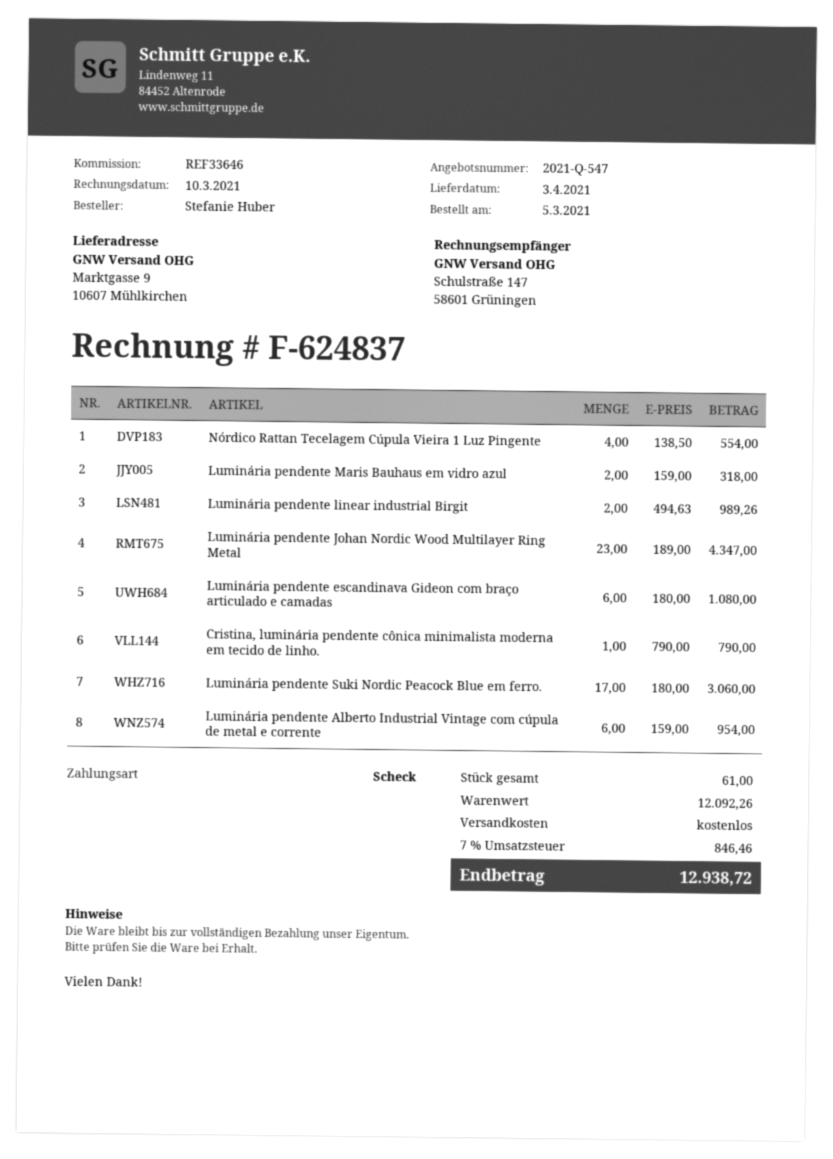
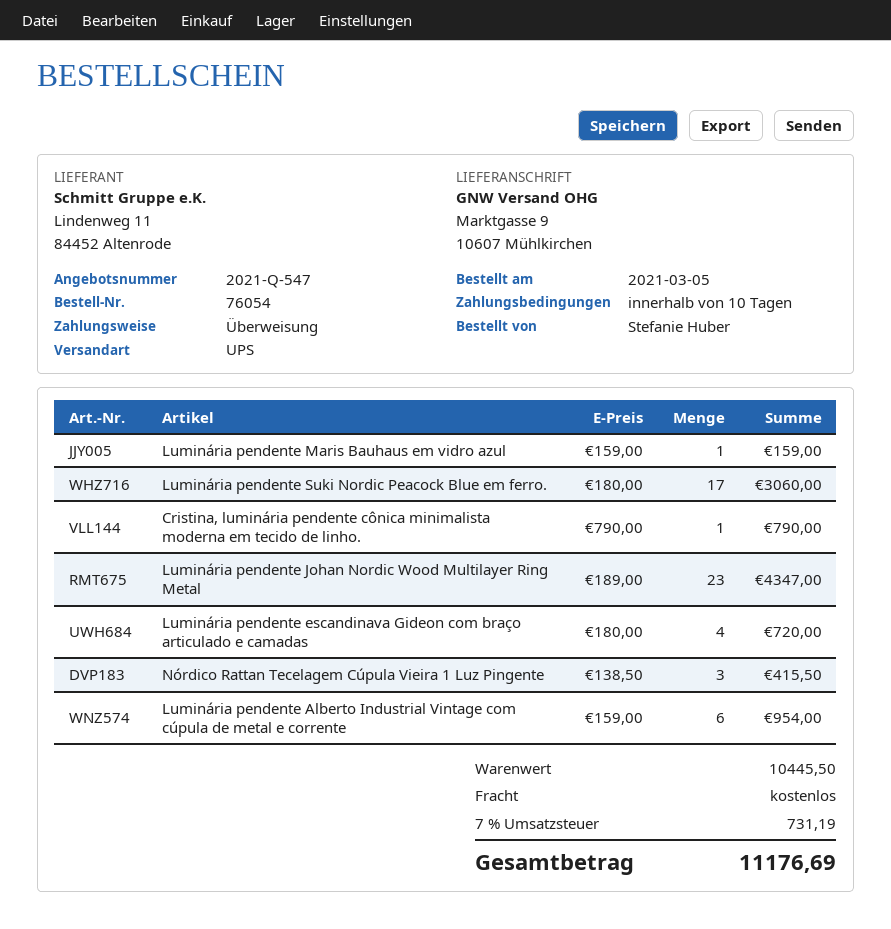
payment method: cheque -> bank transfer
Nórdico Rattan Tecelagem Cúpula Vieira 1 Luz Pingente: 4 x 138.50 = 554.00 -> 3 x 138.50 = 415.50
Luminária pendente Maris Bauhaus em vidro azul: 2 x 159.00 = 318.00 -> 1 x 159.00 = 159.00
Luminária pendente linear industrial Birgit: 2 x 494.63 = 989.26 -> none
Luminária pendente escandinava Gideon com braço articulado e camadas: 6 x 180.00 = 1080.00 -> 4 x 180.00 = 720.00
subtotal: 12092.26 -> 10445.50
tax: 7% = 846.46 -> 7% = 731.19
total: 12938.72 -> 11176.69

